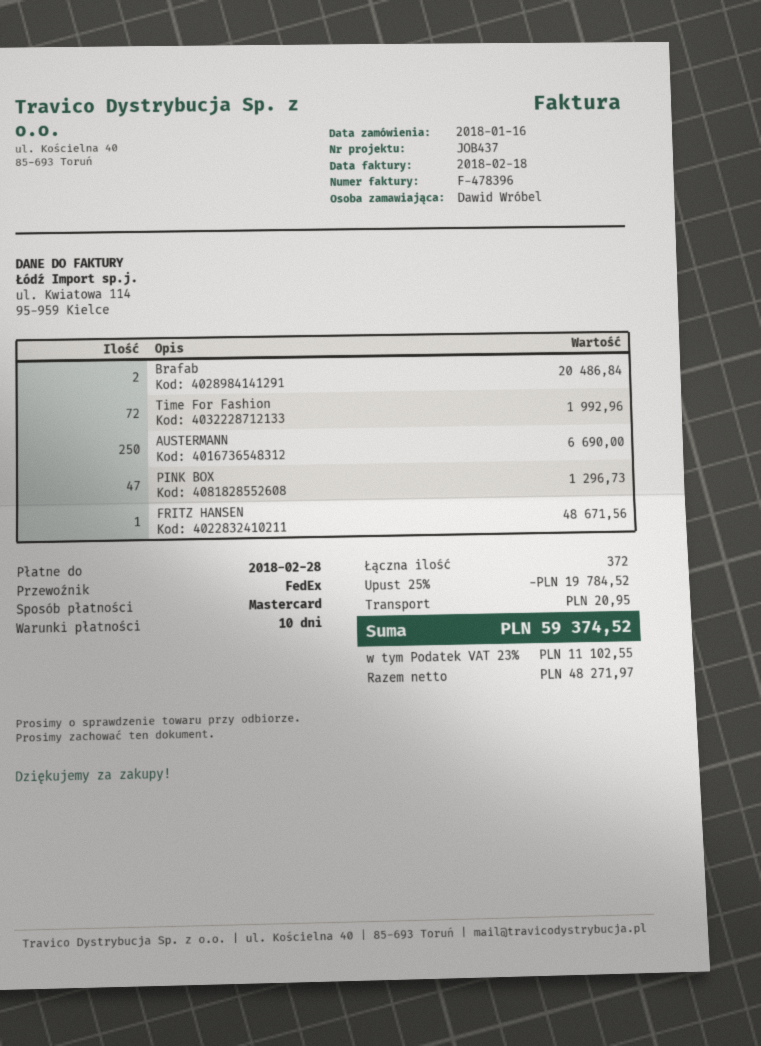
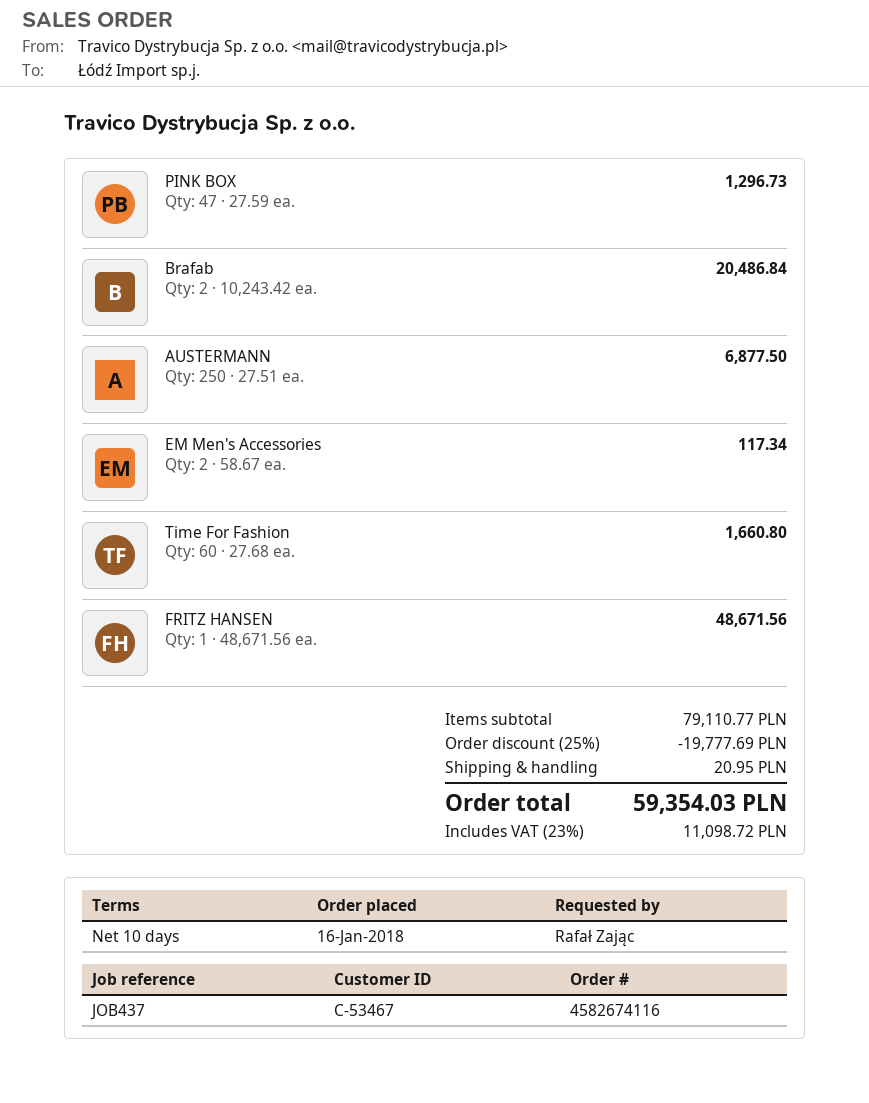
ordered by: Dawid Wróbel -> Rafał Zając
Time For Fashion: 72 for 1992.96 -> 60 for 1660.80
AUSTERMANN: 250 for 6690.00 -> 250 for 6877.50
EM Men's Accessories: none -> 2 for 117.34
discount: 25% = 19784.52 -> 25% = 19777.69
tax: 23% = 11102.55 -> 23% = 11098.72
total: 59374.52 -> 59354.03

